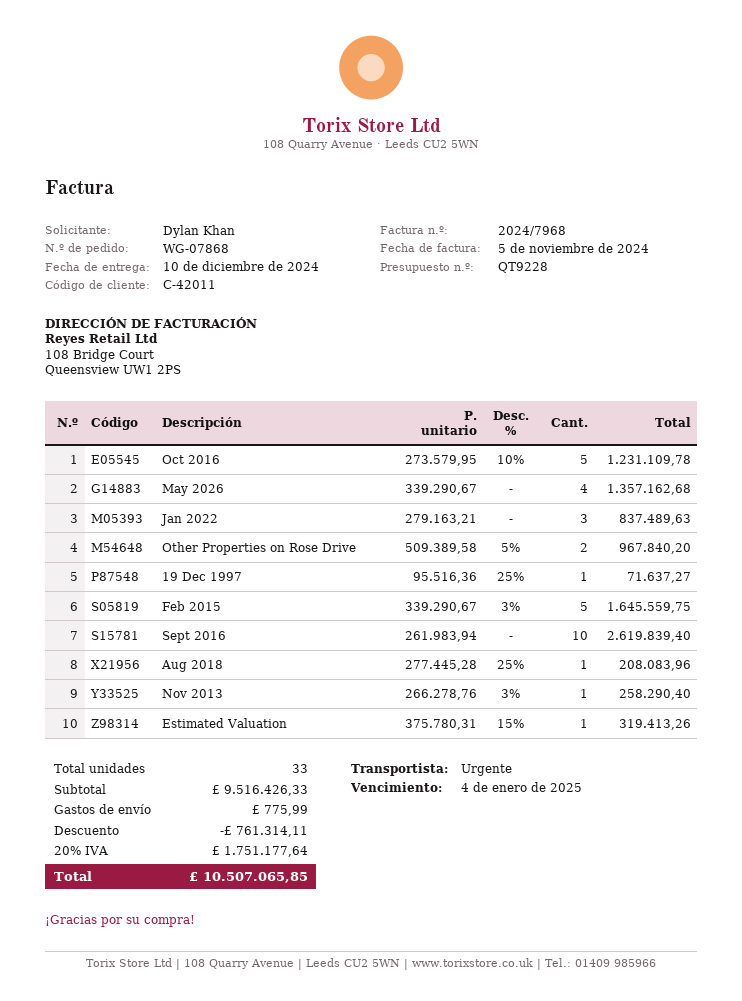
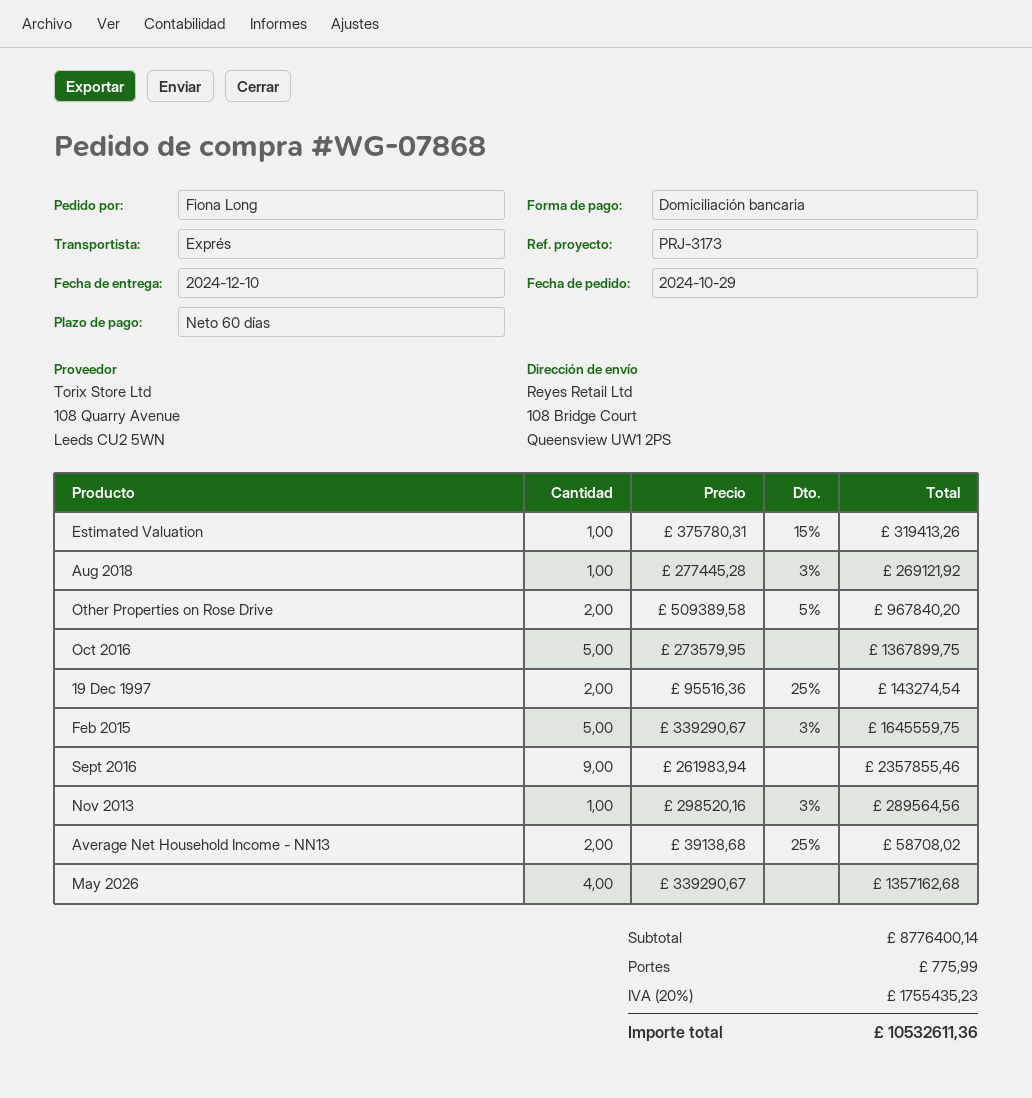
ordered by: Dylan Khan -> Fiona Long
Oct 2016: 5 x 273579.95 - 10% = 1231109.78 -> 5 x 273579.95 = 1367899.75
Jan 2022: 3 x 279163.21 = 837489.63 -> none
19 Dec 1997: 1 x 95516.36 - 25% = 71637.27 -> 2 x 95516.36 - 25% = 143274.54
Sept 2016: 10 x 261983.94 = 2619839.40 -> 9 x 261983.94 = 2357855.46
Aug 2018: 1 x 277445.28 - 25% = 208083.96 -> 1 x 277445.28 - 3% = 269121.92
Nov 2013: 1 x 266278.76 - 3% = 258290.40 -> 1 x 298520.16 - 3% = 289564.56
Average Net Household Income - NN13: none -> 2 x 39138.68 - 25% = 58708.02
subtotal: 9516426.33 -> 8776400.14
discount: 761314.11 -> none
tax: 20% = 1751177.64 -> 20% = 1755435.23
total: 10507065.85 -> 10532611.36

